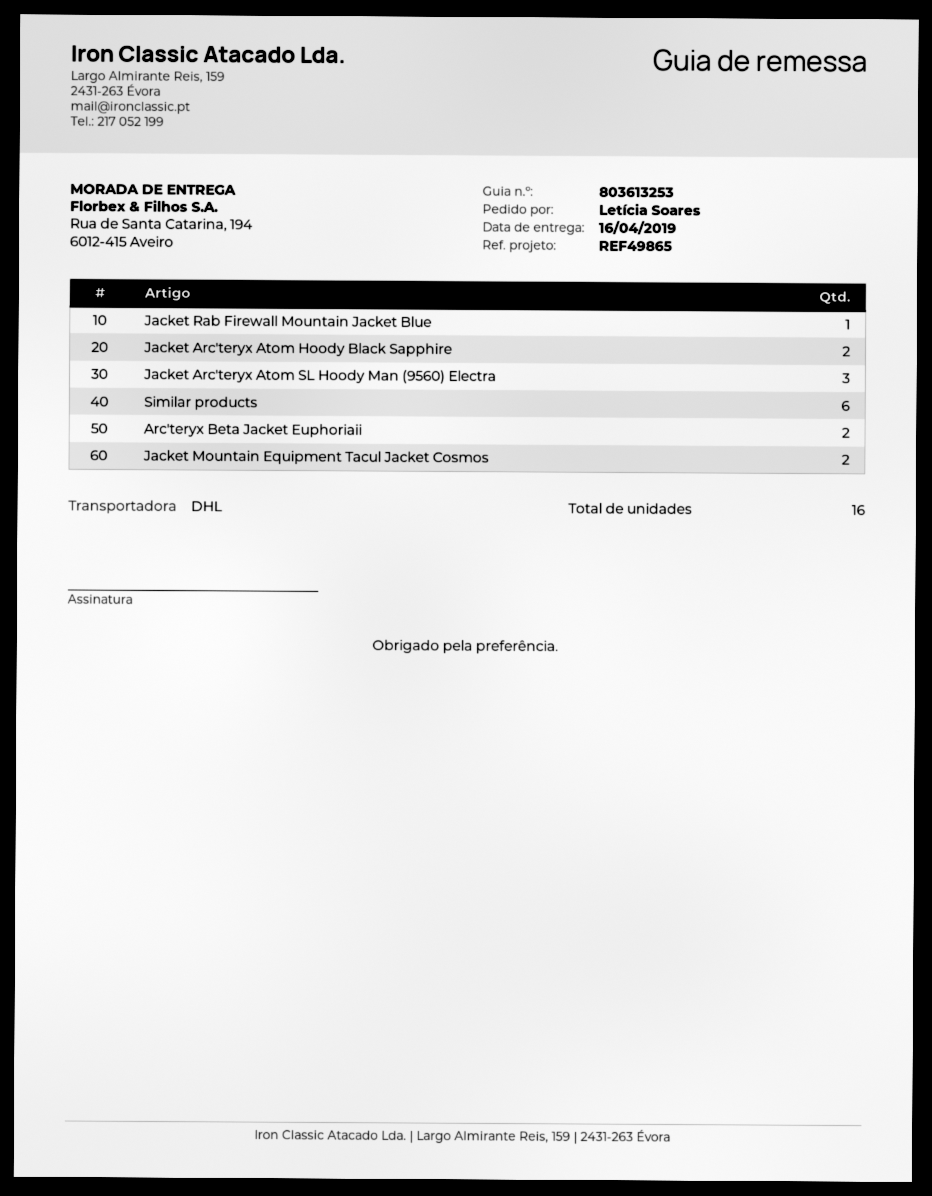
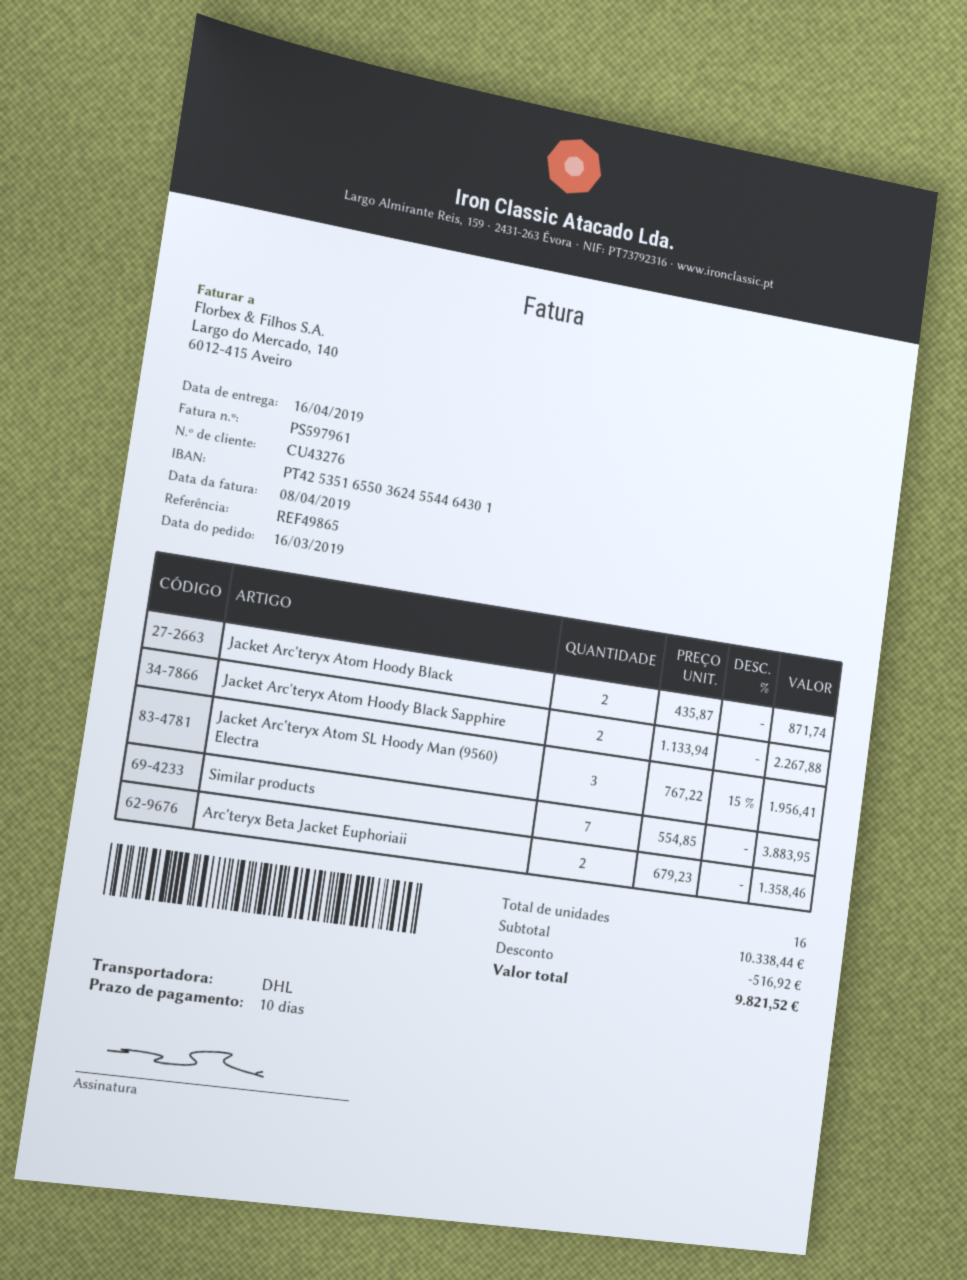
Jacket Rab Firewall Mountain Jacket Blue: 1 -> none
Similar products: 6 -> 7
Jacket Mountain Equipment Tacul Jacket Cosmos: 2 -> none
Jacket Arc'teryx Atom Hoody Black: none -> 2

